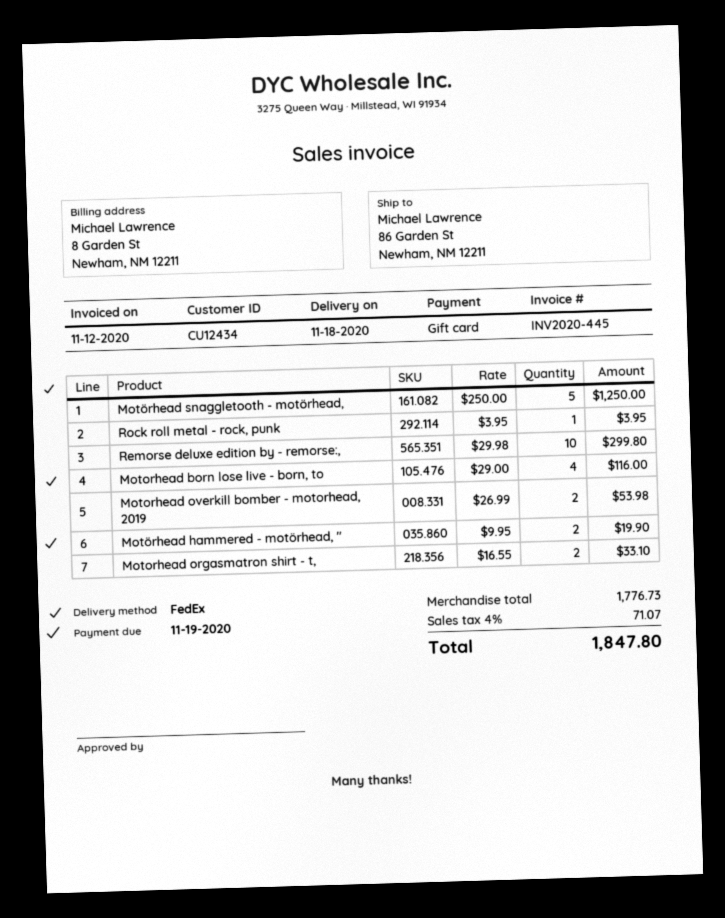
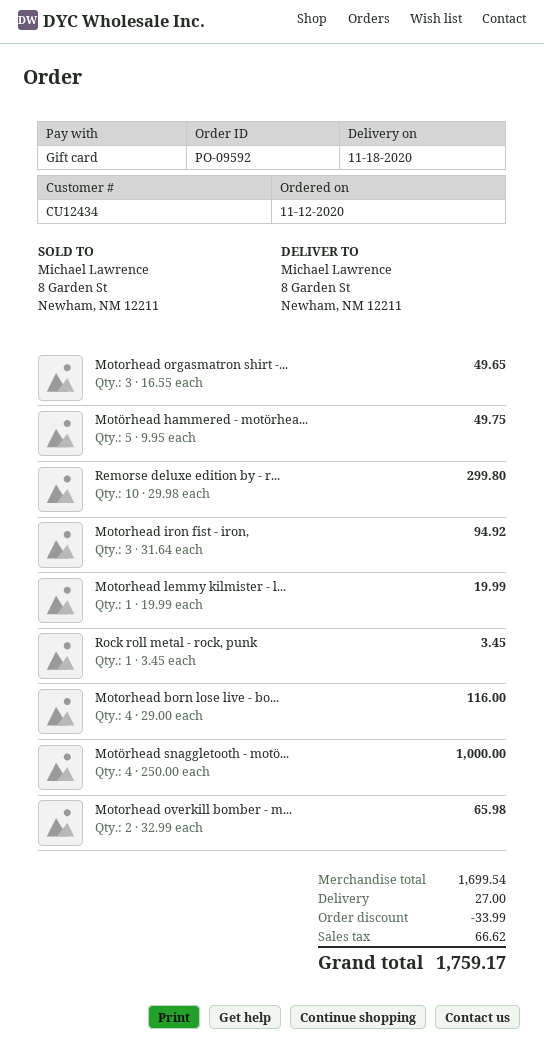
ship to: 86 Garden St, Newham, NM 12211 -> 8 Garden St, Newham, NM 12211
Motörhead snaggletooth - motörhead,: 5 x 250.00 = 1250.00 -> 4 x 250.00 = 1000.00
Rock roll metal - rock, punk: 1 x 3.95 = 3.95 -> 1 x 3.45 = 3.45
Motorhead overkill bomber - motorhead, 2019: 2 x 26.99 = 53.98 -> 2 x 32.99 = 65.98
Motörhead hammered - motörhead, ": 2 x 9.95 = 19.90 -> 5 x 9.95 = 49.75
Motorhead orgasmatron shirt - t,: 2 x 16.55 = 33.10 -> 3 x 16.55 = 49.65
Motorhead iron fist - iron,: none -> 3 x 31.64 = 94.92
Motorhead lemmy kilmister - l...: none -> 1 x 19.99 = 19.99
subtotal: 1776.73 -> 1699.54
discount: none -> 33.99
shipping: none -> 27.00
tax: 71.07 -> 66.62
total: 1847.80 -> 1759.17

